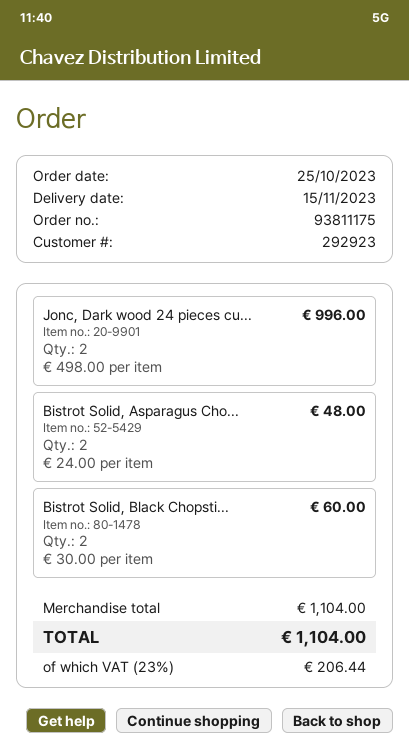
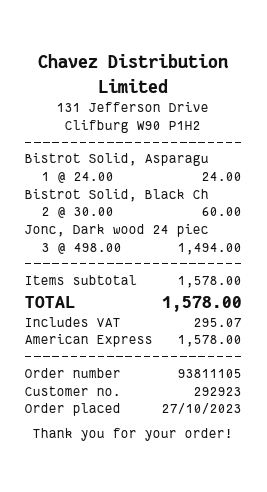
order number: 93811175 -> 93811105
order date: 2023-10-25 -> 2023-10-27
Jonc, Dark wood 24 pieces cu...: 2 x 498.00 = 996.00 -> 3 x 498.00 = 1494.00
Bistrot Solid, Asparagus Cho...: 2 x 24.00 = 48.00 -> 1 x 24.00 = 24.00
subtotal: 1104.00 -> 1578.00
tax: 206.44 -> 295.07
total: 1104.00 -> 1578.00

